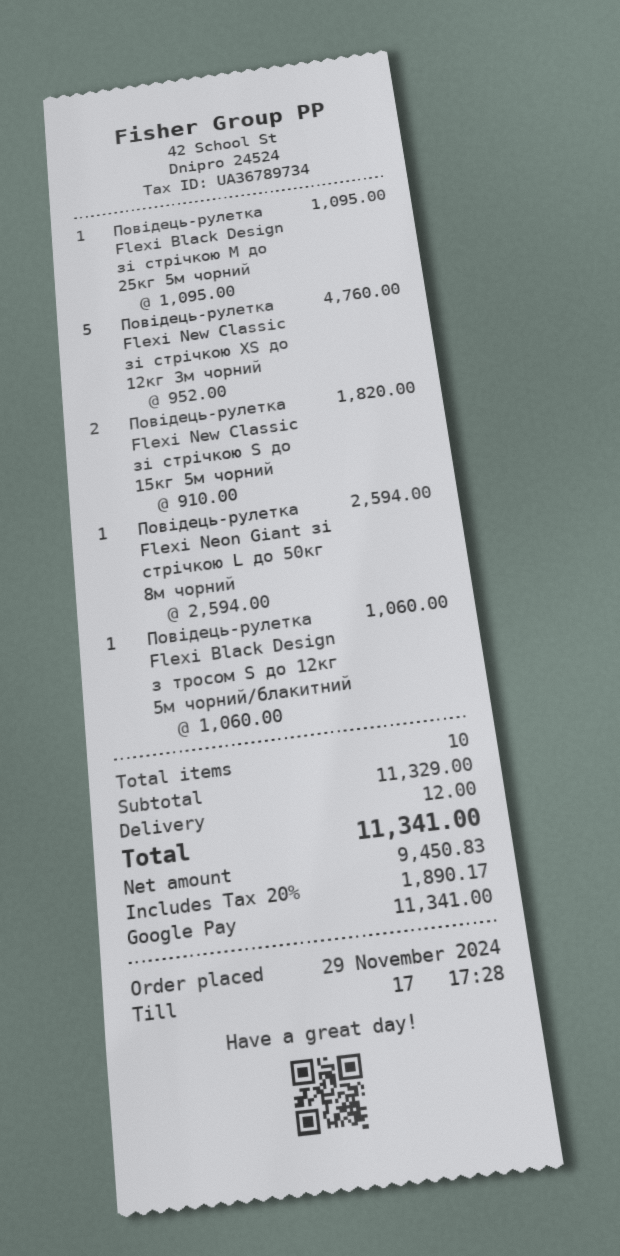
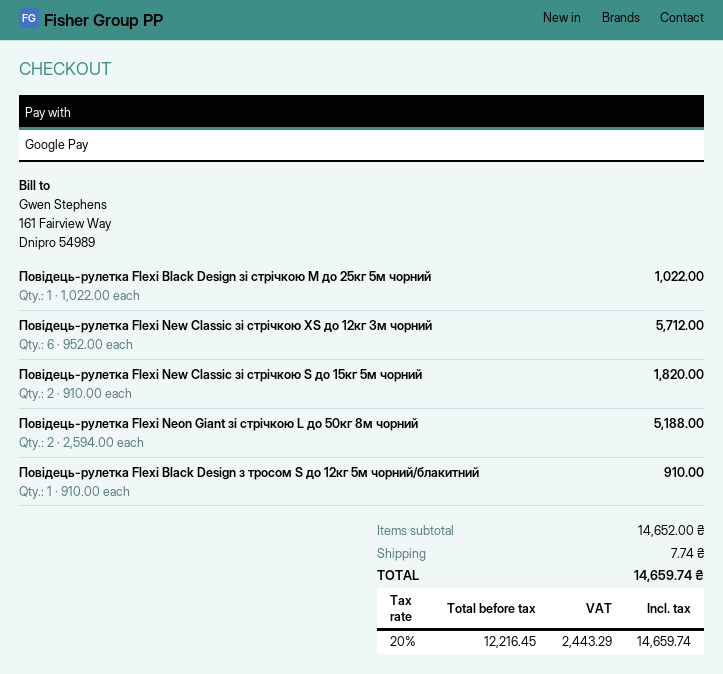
Повідець-рулетка Flexi Black Design зі стрічкою M до 25кг 5м чорний: 1 x 1095.00 = 1095.00 -> 1 x 1022.00 = 1022.00
Повідець-рулетка Flexi New Classic зі стрічкою XS до 12кг 3м чорний: 5 x 952.00 = 4760.00 -> 6 x 952.00 = 5712.00
Повідець-рулетка Flexi Neon Giant зі стрічкою L до 50кг 8м чорний: 1 x 2594.00 = 2594.00 -> 2 x 2594.00 = 5188.00
Повідець-рулетка Flexi Black Design з тросом S до 12кг 5м чорний/блакитний: 1 x 1060.00 = 1060.00 -> 1 x 910.00 = 910.00
subtotal: 11329.00 -> 14652.00
shipping: 12.00 -> 7.74
net: 9450.83 -> 12216.45
tax: 20% = 1890.17 -> 20% = 2443.29
total: 11341.00 -> 14659.74

